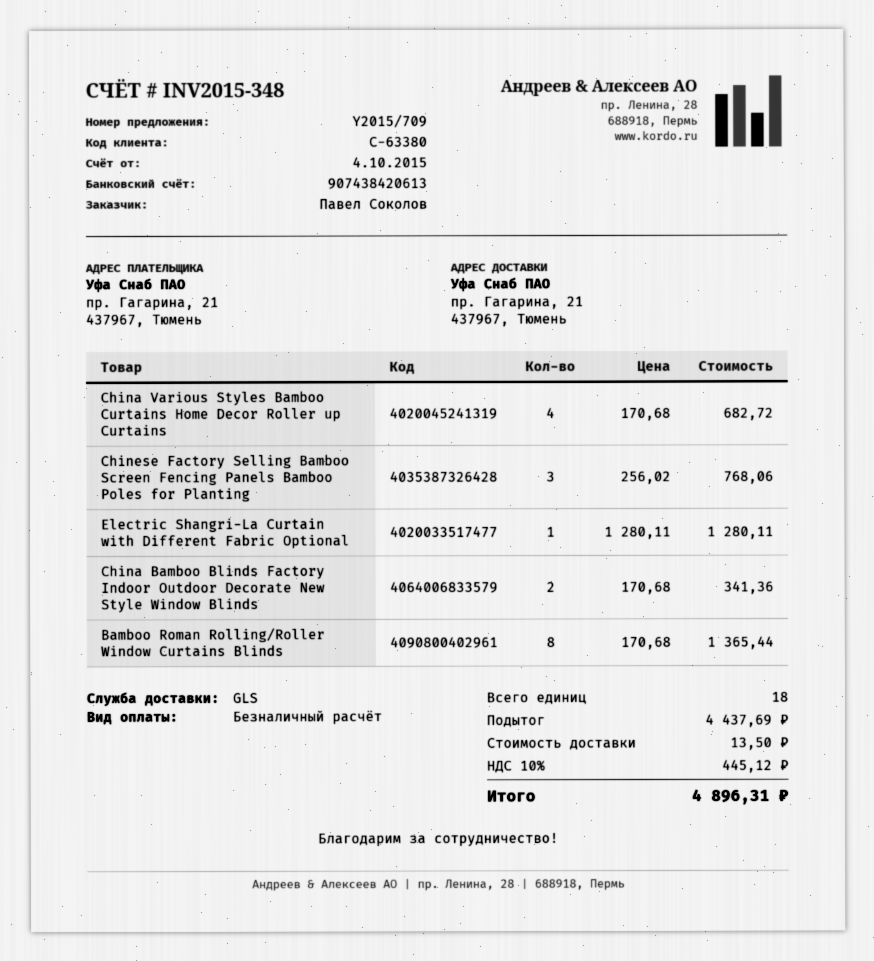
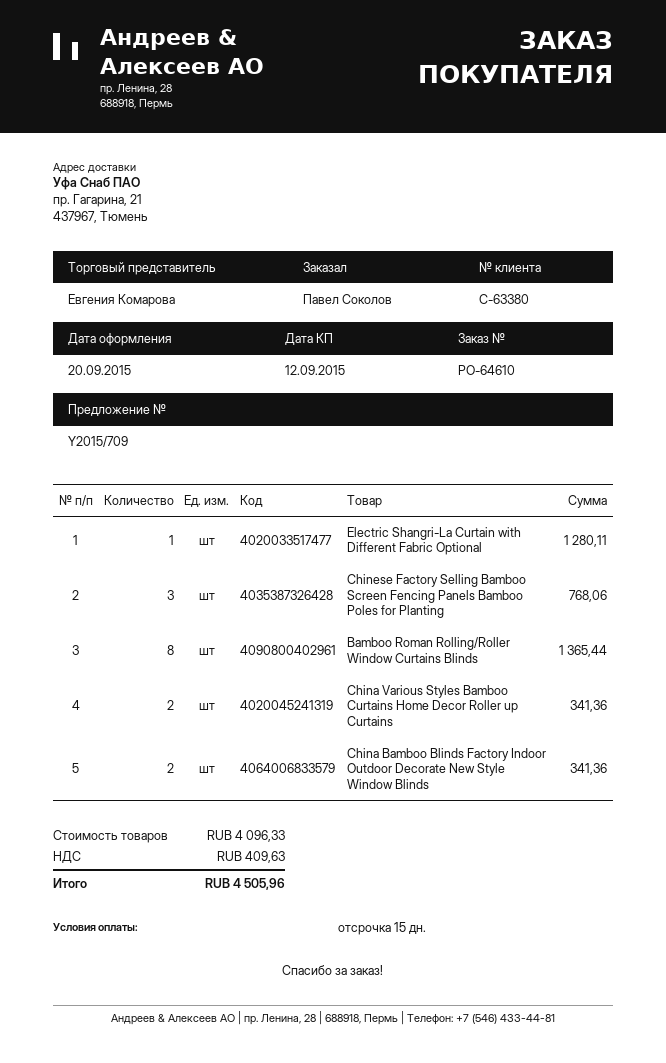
China Various Styles Bamboo Curtains Home Decor Roller up Curtains: 4 for 682.72 -> 2 for 341.36
subtotal: 4437.69 -> 4096.33
shipping: 13.50 -> none
tax: 445.12 -> 409.63
total: 4896.31 -> 4505.96

